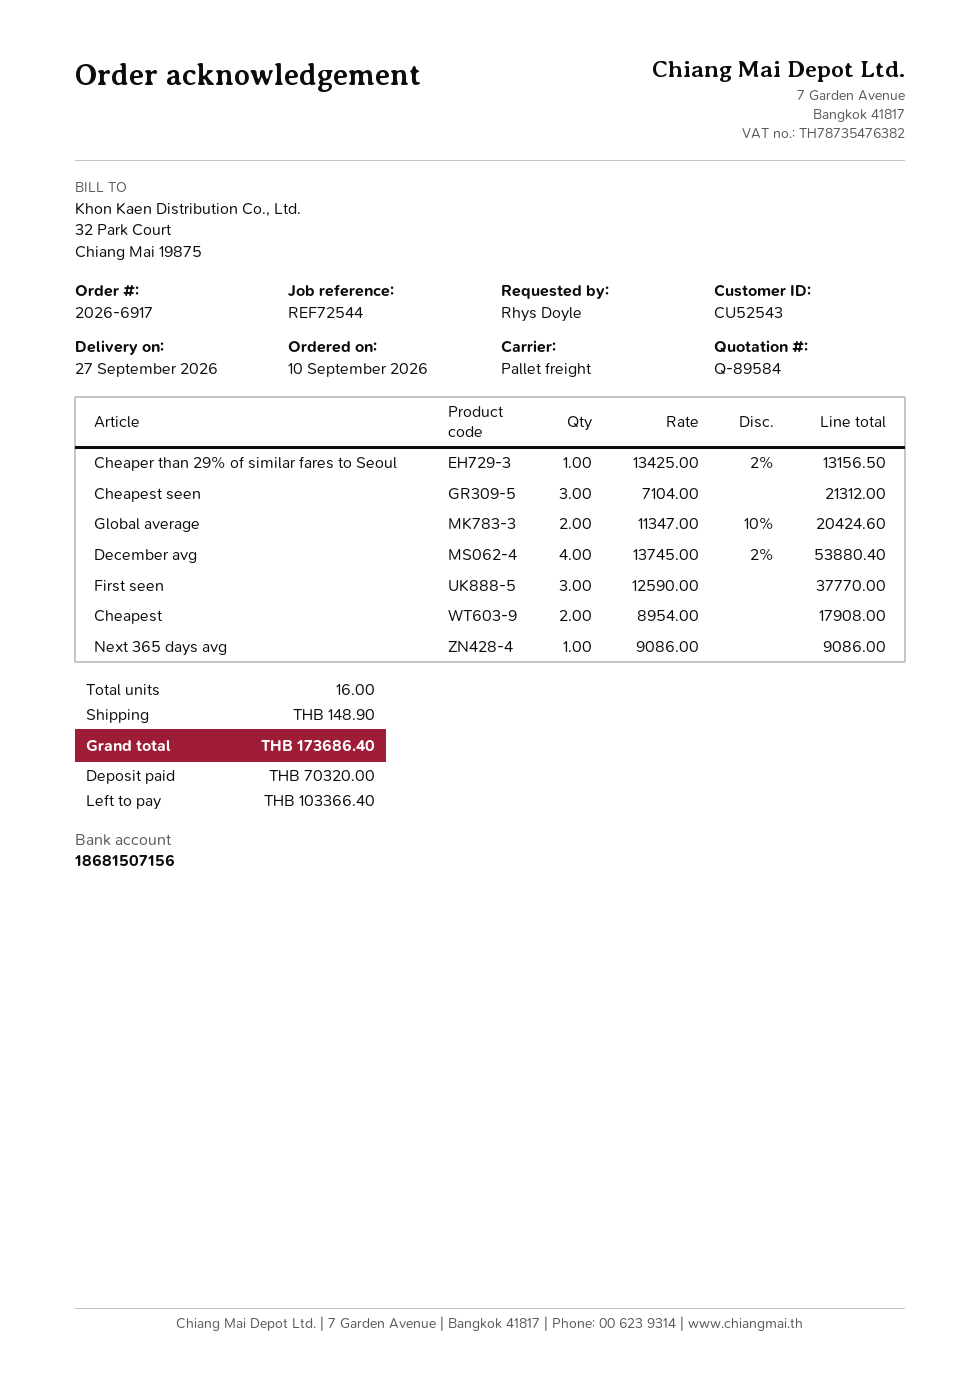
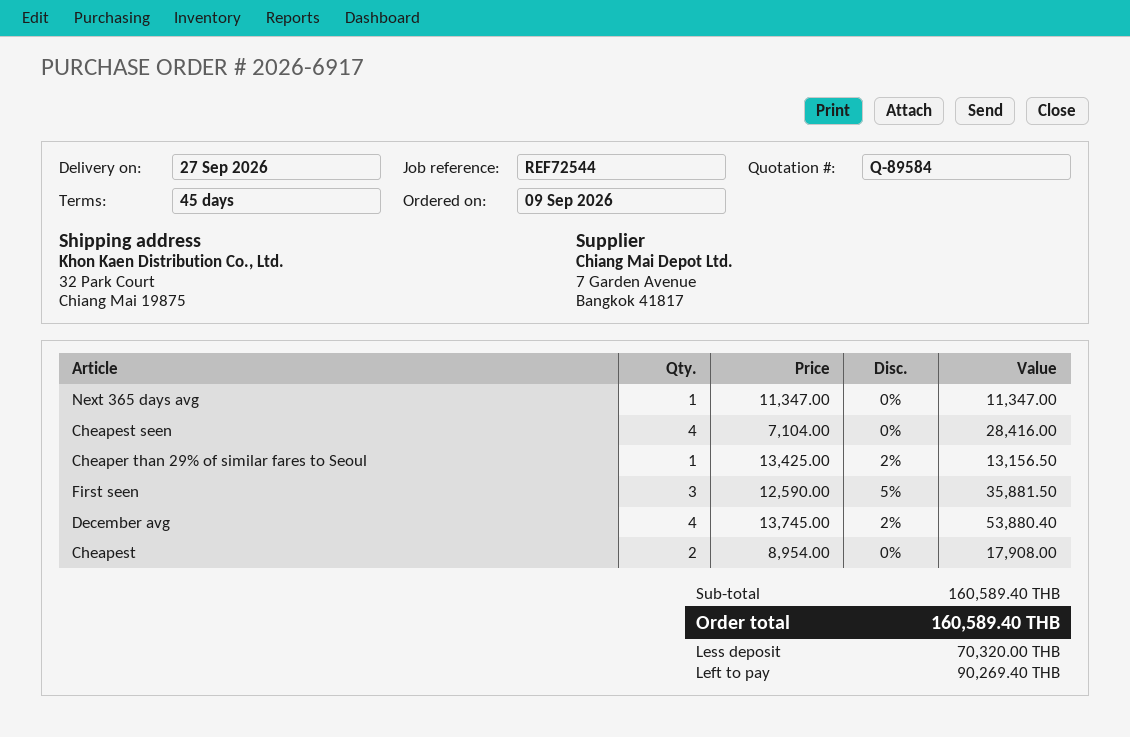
order date: 2026-09-10 -> 2026-09-09
Cheapest seen: 3 x 7104.00 = 21312.00 -> 4 x 7104.00 = 28416.00
Global average: 2 x 11347.00 - 10% = 20424.60 -> none
First seen: 3 x 12590.00 = 37770.00 -> 3 x 12590.00 - 5% = 35881.50
Next 365 days avg: 1 x 9086.00 = 9086.00 -> 1 x 11347.00 = 11347.00
shipping: 148.90 -> none
total: 173686.40 -> 160589.40
balance: 103366.40 -> 90269.40

